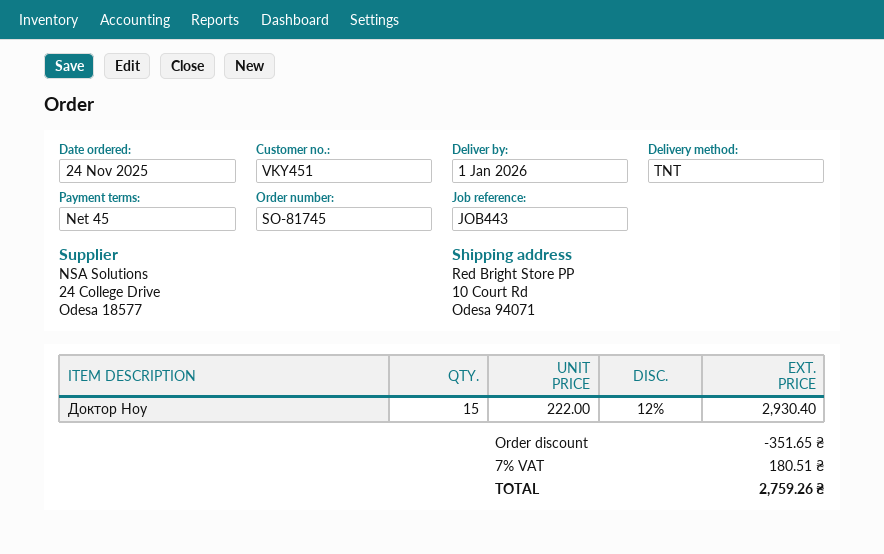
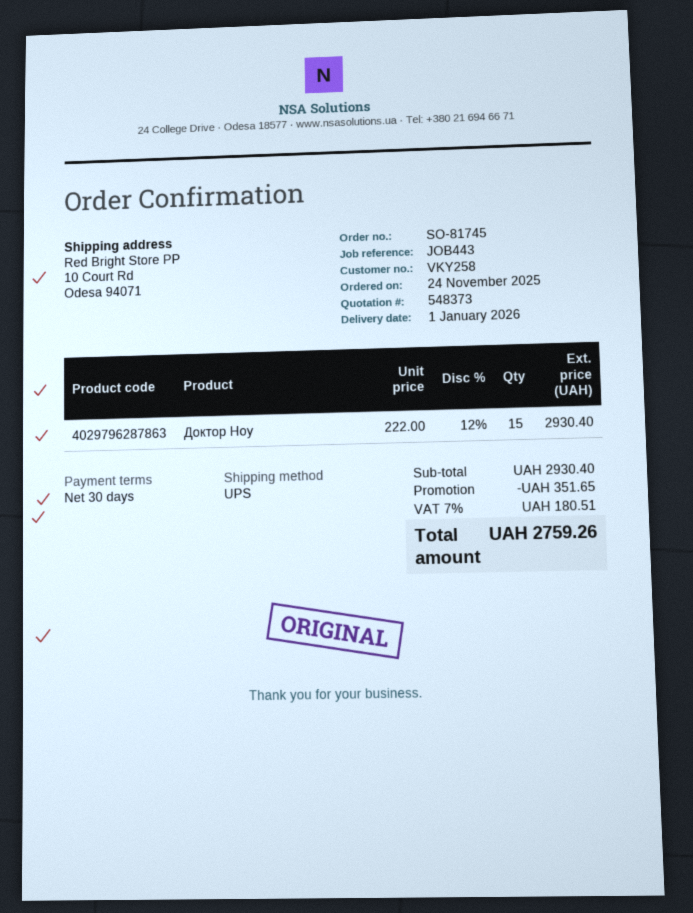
payment terms: 45 days -> 30 days
customer number: VKY451 -> VKY258
shipping method: TNT -> UPS

